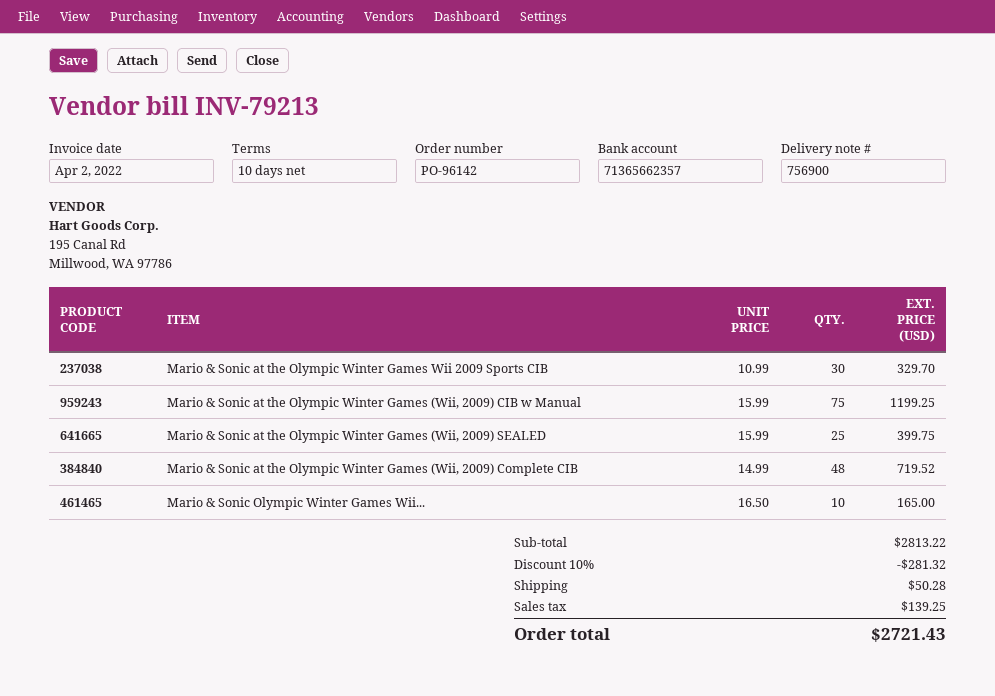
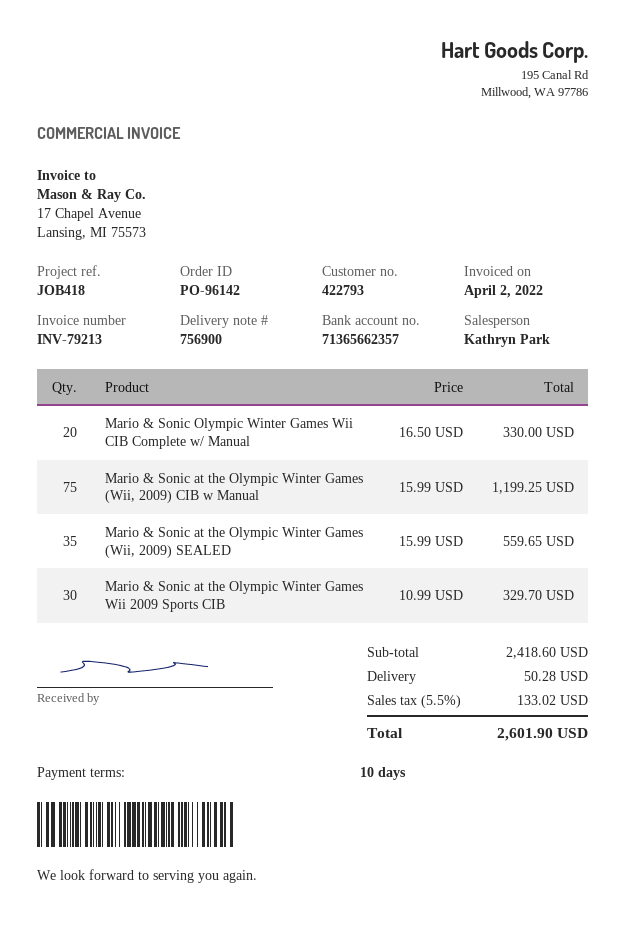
Mario & Sonic at the Olympic Winter Games (Wii, 2009) SEALED: 25 x 15.99 = 399.75 -> 35 x 15.99 = 559.65
Mario & Sonic at the Olympic Winter Games (Wii, 2009) Complete CIB: 48 x 14.99 = 719.52 -> none
Mario & Sonic Olympic Winter Games Wii...: 10 x 16.50 = 165.00 -> 20 x 16.50 = 330.00
subtotal: 2813.22 -> 2418.60
discount: 10% = 281.32 -> none
tax: 139.25 -> 133.02
total: 2721.43 -> 2601.90

